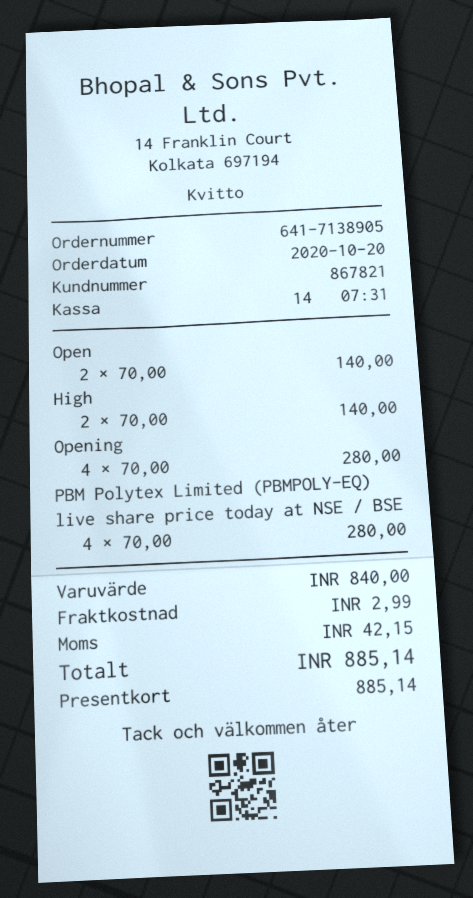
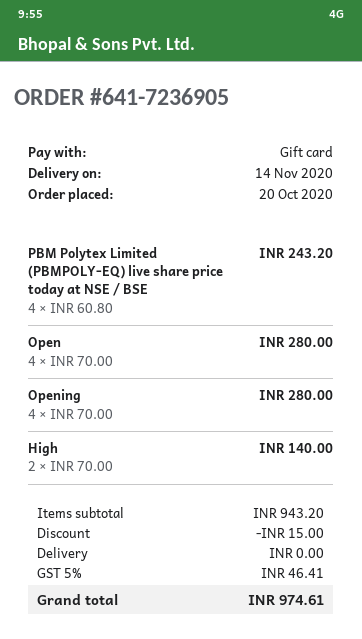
order number: 641-7138905 -> 641-7236905
Open: 2 x 70.00 = 140.00 -> 4 x 70.00 = 280.00
PBM Polytex Limited (PBMPOLY-EQ) live share price today at NSE / BSE: 4 x 70.00 = 280.00 -> 4 x 60.80 = 243.20
subtotal: 840.00 -> 943.20
discount: none -> 15.00
shipping: 2.99 -> 0.00
tax: 42.15 -> 46.41
total: 885.14 -> 974.61

